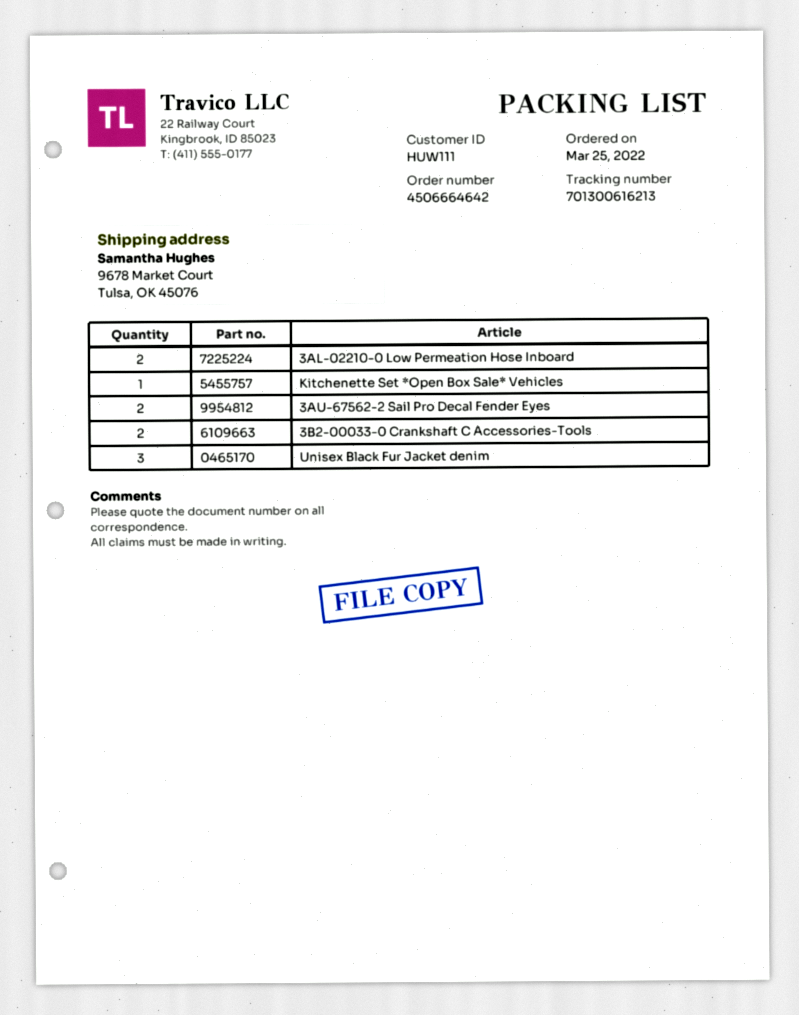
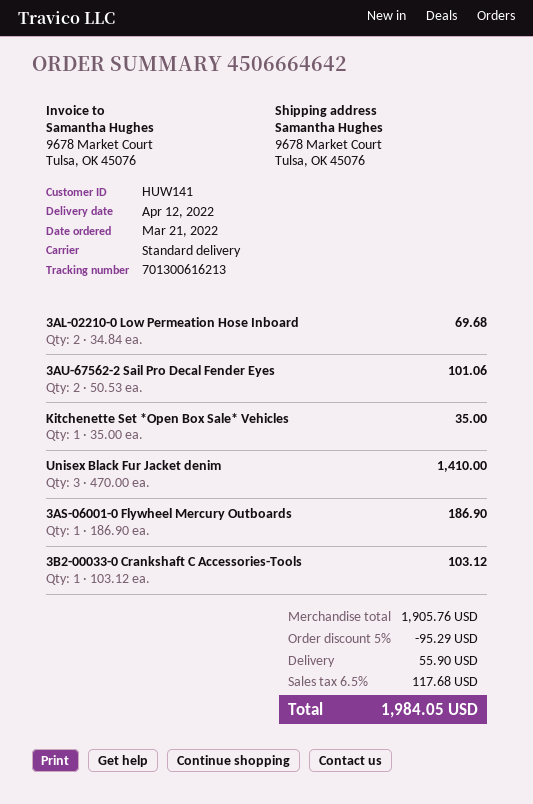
order date: 2022-03-25 -> 2022-03-21
customer number: HUW111 -> HUW141
3B2-00033-0 Crankshaft C Accessories-Tools: 2 -> 1
3AS-06001-0 Flywheel Mercury Outboards: none -> 1

